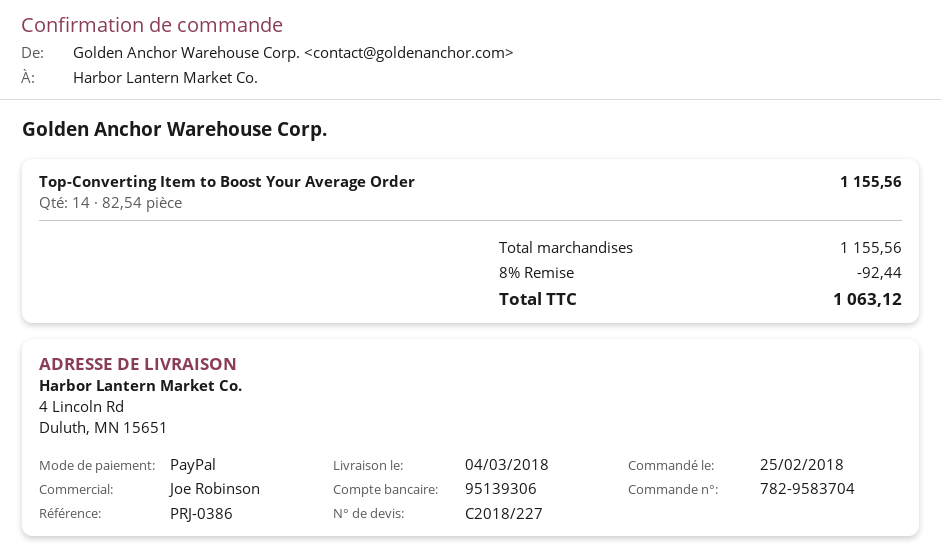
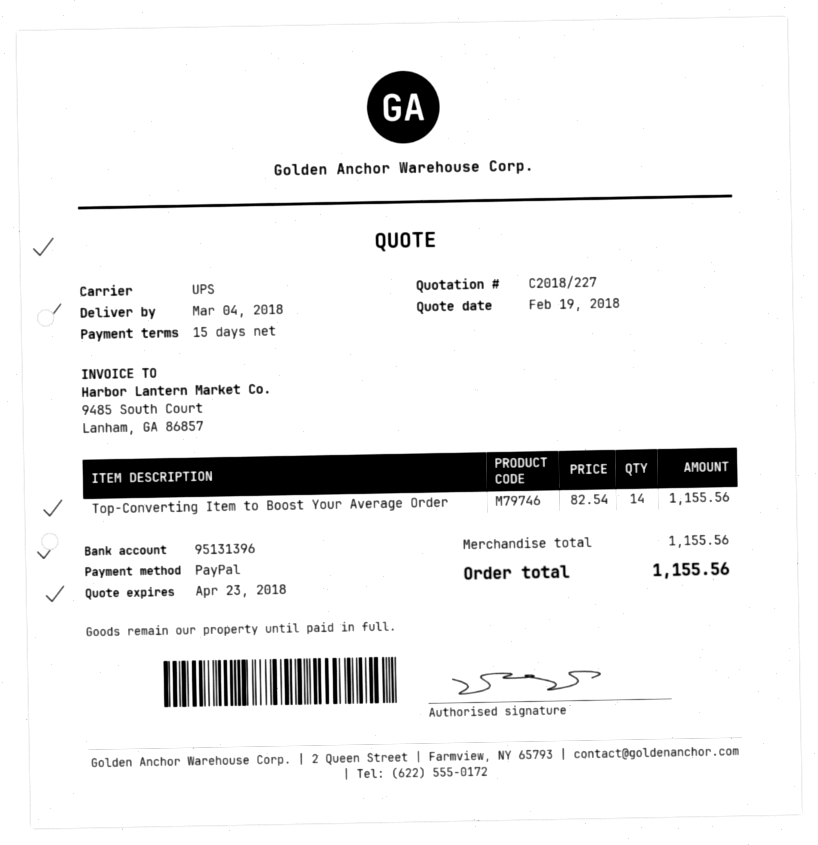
bank account: 95139306 -> 95131396
discount: 8% = 92.44 -> none
total: 1063.12 -> 1155.56

